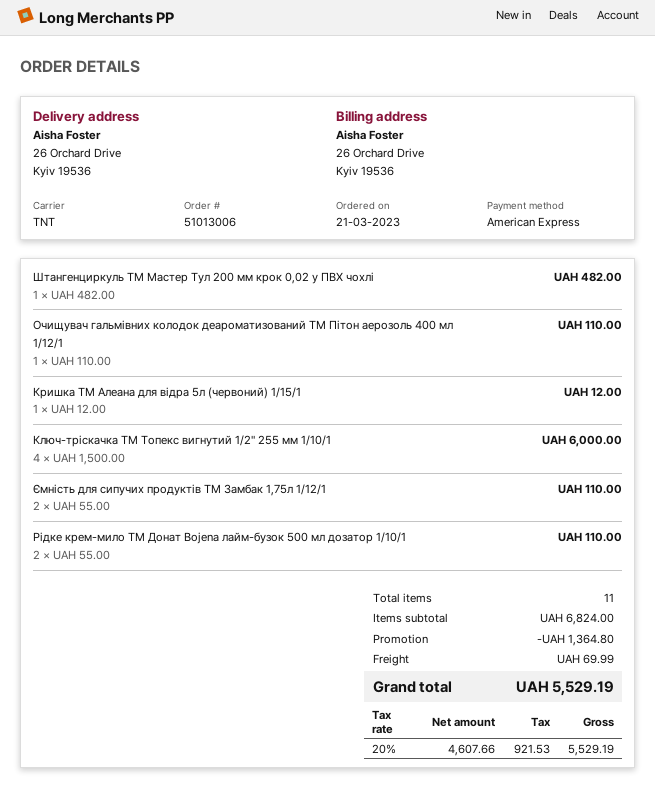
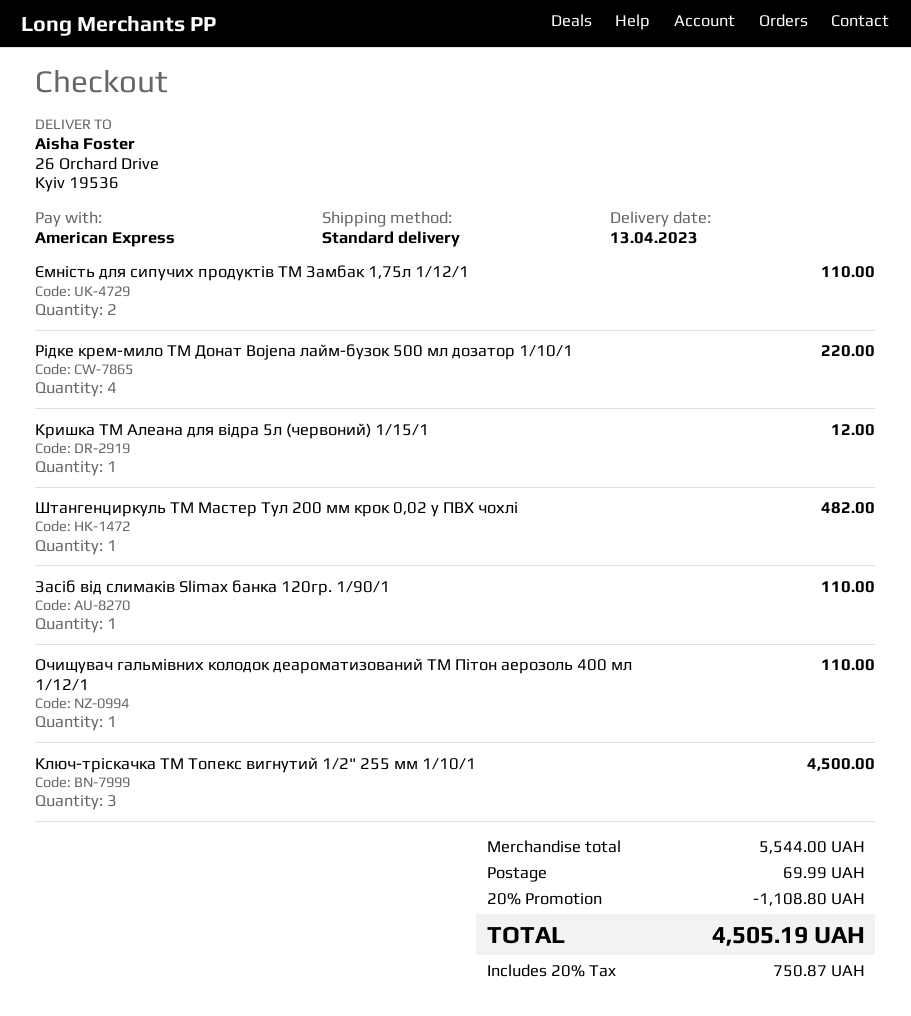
shipping method: TNT -> standard
Ключ-тріскачка ТМ Топекс вигнутий 1/2" 255 мм 1/10/1: 4 for 6000.00 -> 3 for 4500.00
Рідке крем-мило ТМ Донат Bojena лайм-бузок 500 мл дозатор 1/10/1: 2 for 110.00 -> 4 for 220.00
Засіб від слимаків Slimax банка 120гр. 1/90/1: none -> 1 for 110.00
subtotal: 6824.00 -> 5544.00
discount: 1364.80 -> 1108.80
tax: 20% = 921.53 -> 20% = 750.87
total: 5529.19 -> 4505.19

